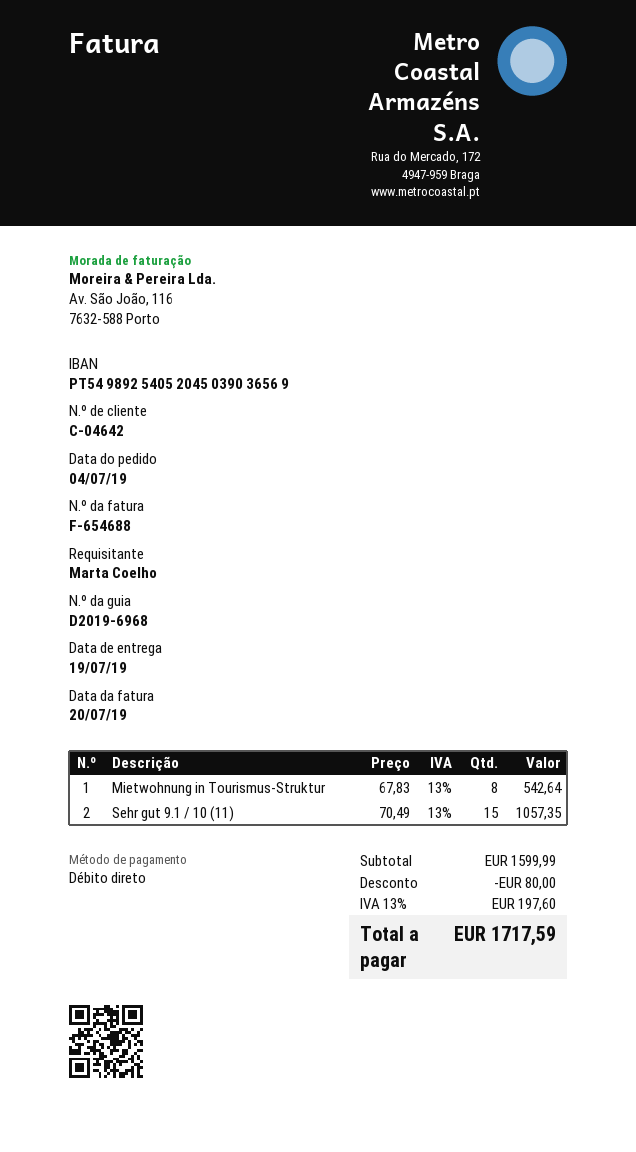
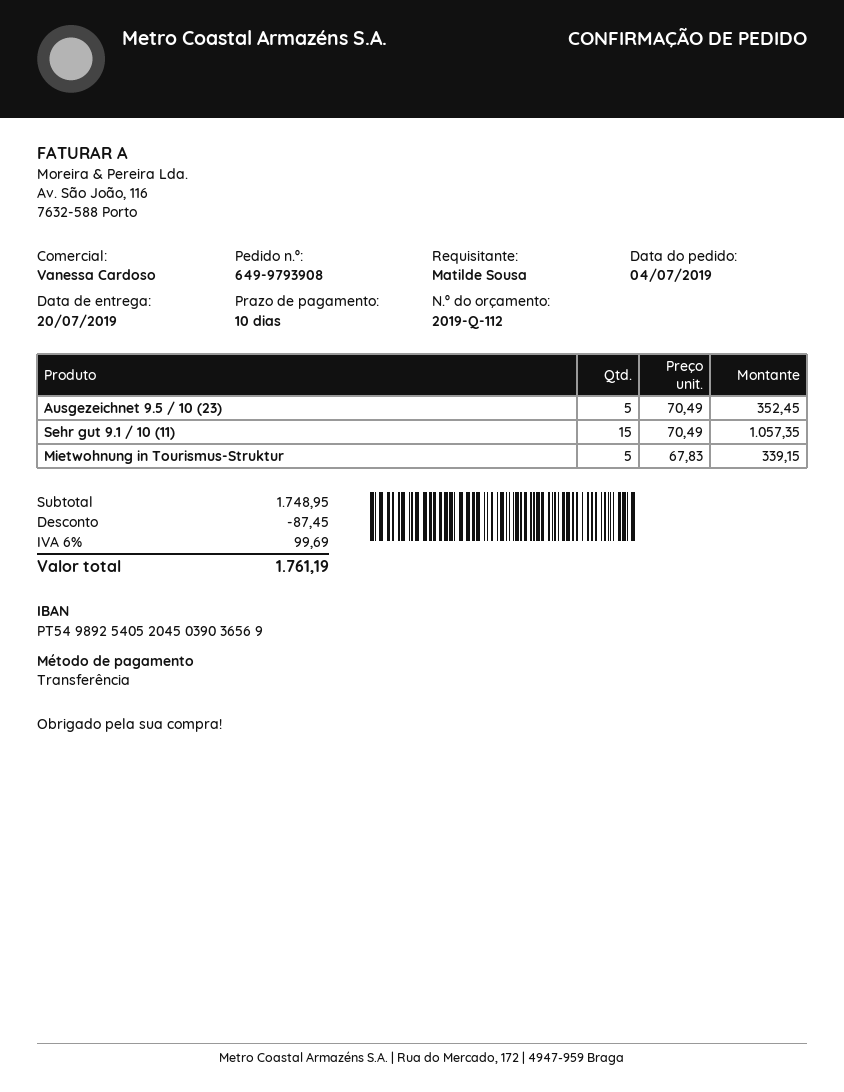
delivery date: 2019-07-19 -> 2019-07-20
ordered by: Marta Coelho -> Matilde Sousa
payment method: direct debit -> bank transfer
Mietwohnung in Tourismus-Struktur: 8 x 67.83 = 542.64 -> 5 x 67.83 = 339.15
Ausgezeichnet 9.5 / 10 (23): none -> 5 x 70.49 = 352.45
subtotal: 1599.99 -> 1748.95
discount: 80.00 -> 87.45
tax: 13% = 197.60 -> 6% = 99.69
total: 1717.59 -> 1761.19

